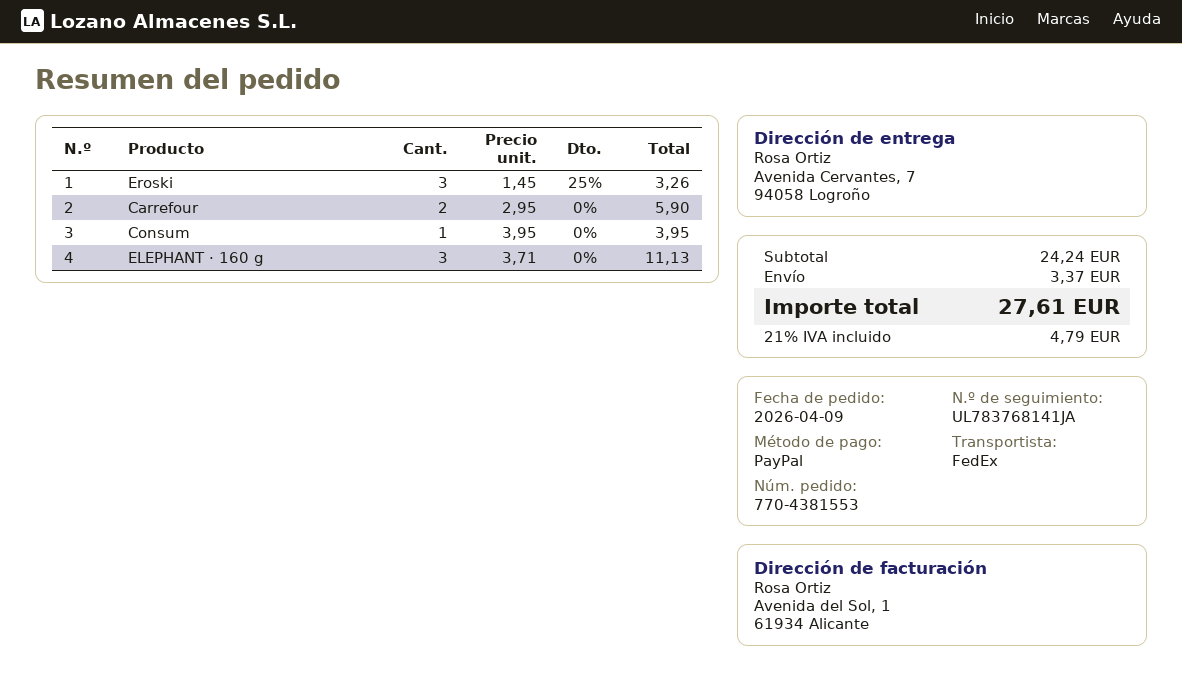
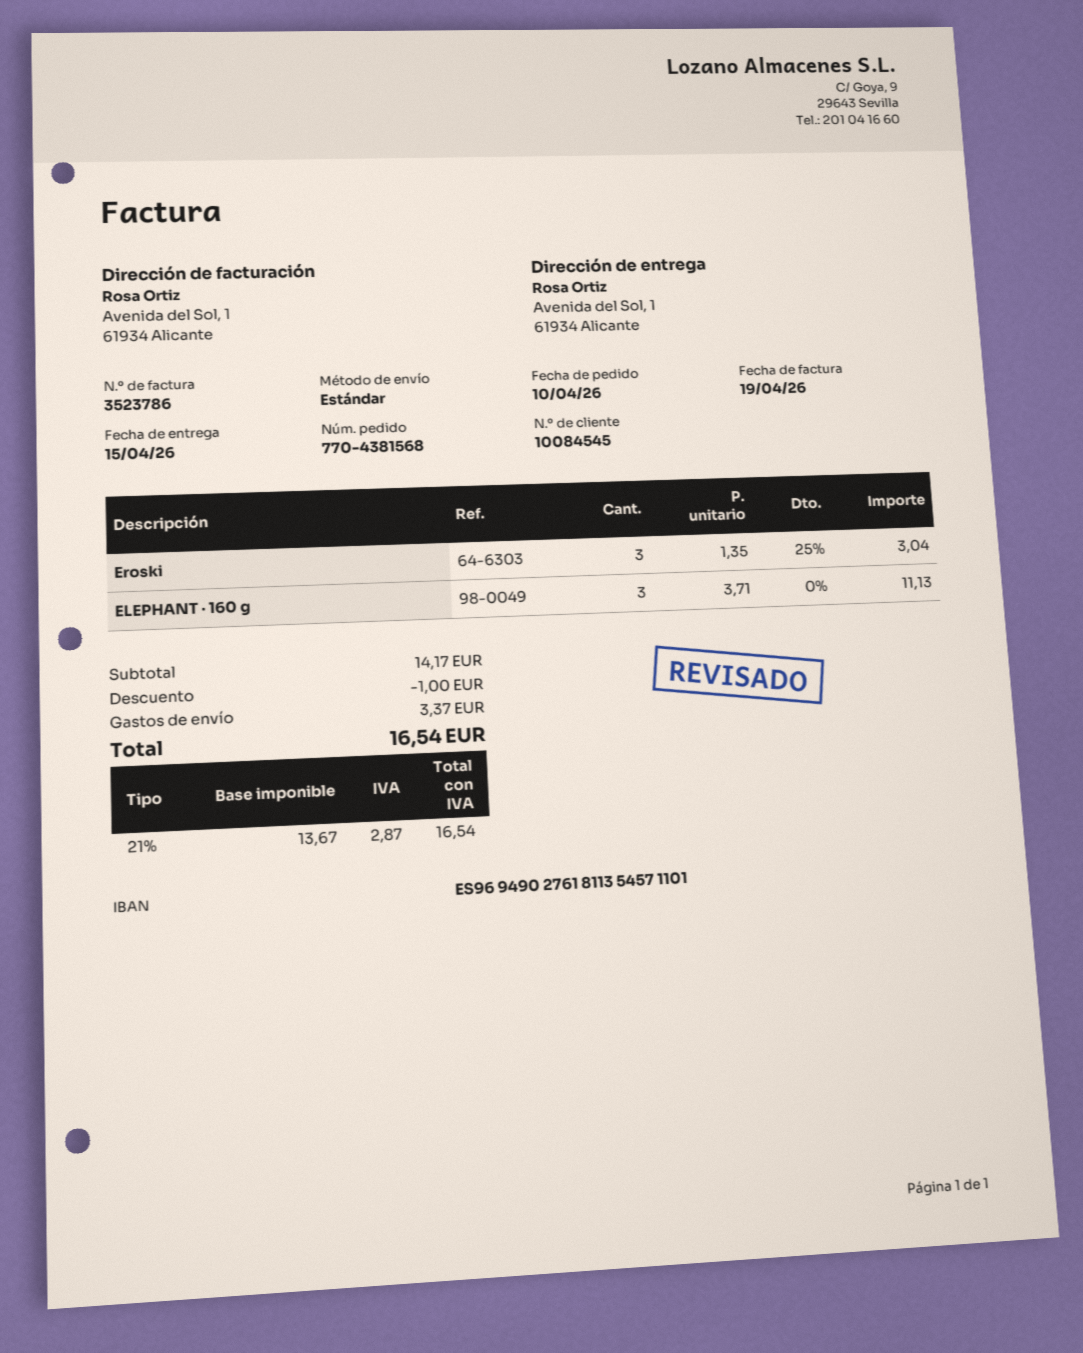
order number: 770-4381553 -> 770-4381568
order date: 2026-04-09 -> 2026-04-10
shipping method: FedEx -> standard
ship to: Avenida Cervantes, 7, 94058 Logroño -> Avenida del Sol, 1, 61934 Alicante
Eroski: 3 x 1.45 - 25% = 3.26 -> 3 x 1.35 - 25% = 3.04
Carrefour: 2 x 2.95 = 5.90 -> none
Consum: 1 x 3.95 = 3.95 -> none
subtotal: 24.24 -> 14.17
discount: none -> 1.00
tax: 21% = 4.79 -> 21% = 2.87
total: 27.61 -> 16.54

